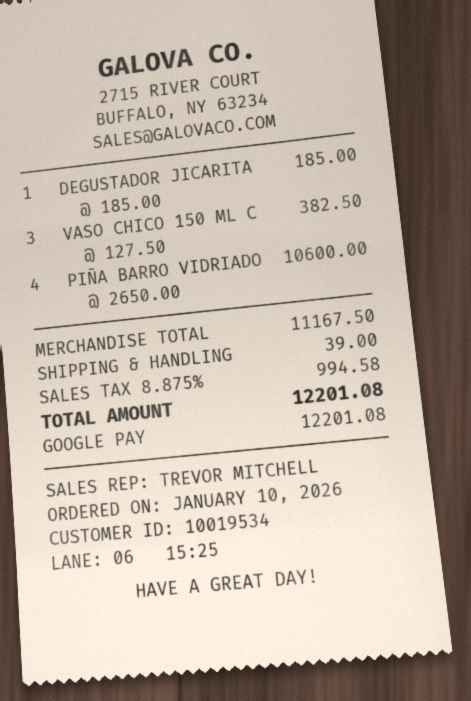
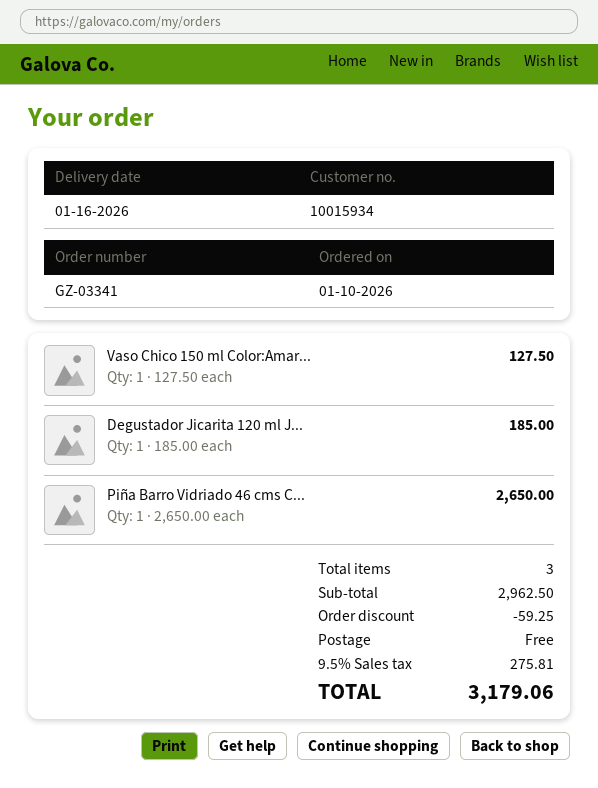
customer number: 10019534 -> 10015934
VASO CHICO 150 ML C: 3 x 127.50 = 382.50 -> 1 x 127.50 = 127.50
PIÑA BARRO VIDRIADO: 4 x 2650.00 = 10600.00 -> 1 x 2650.00 = 2650.00
subtotal: 11167.50 -> 2962.50
discount: none -> 59.25
shipping: 39.00 -> 0.00
tax: 8.875% = 994.58 -> 9.5% = 275.81
total: 12201.08 -> 3179.06

